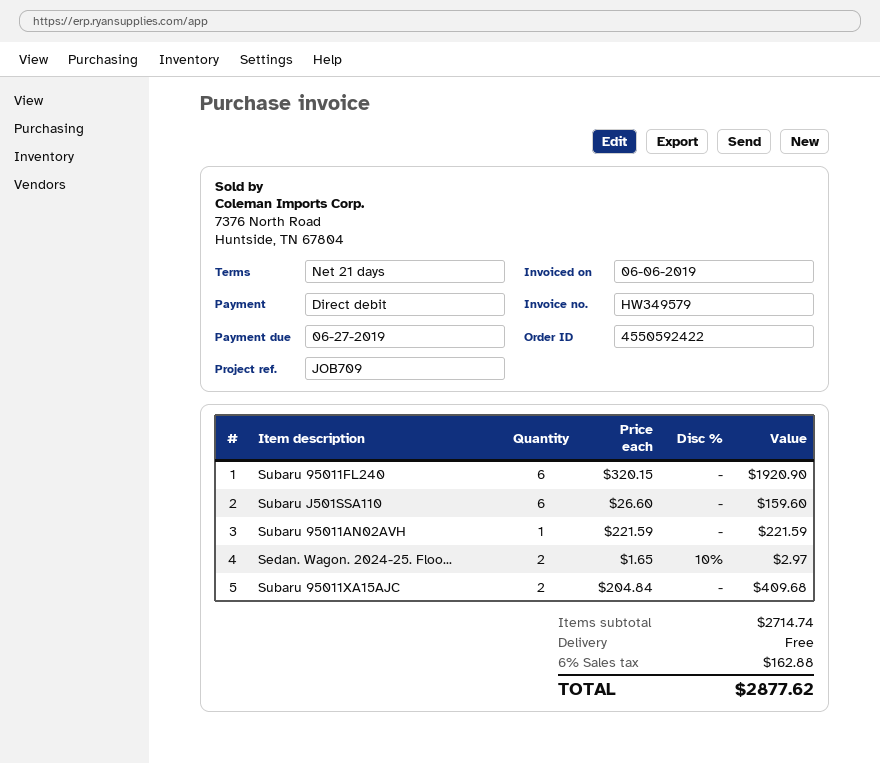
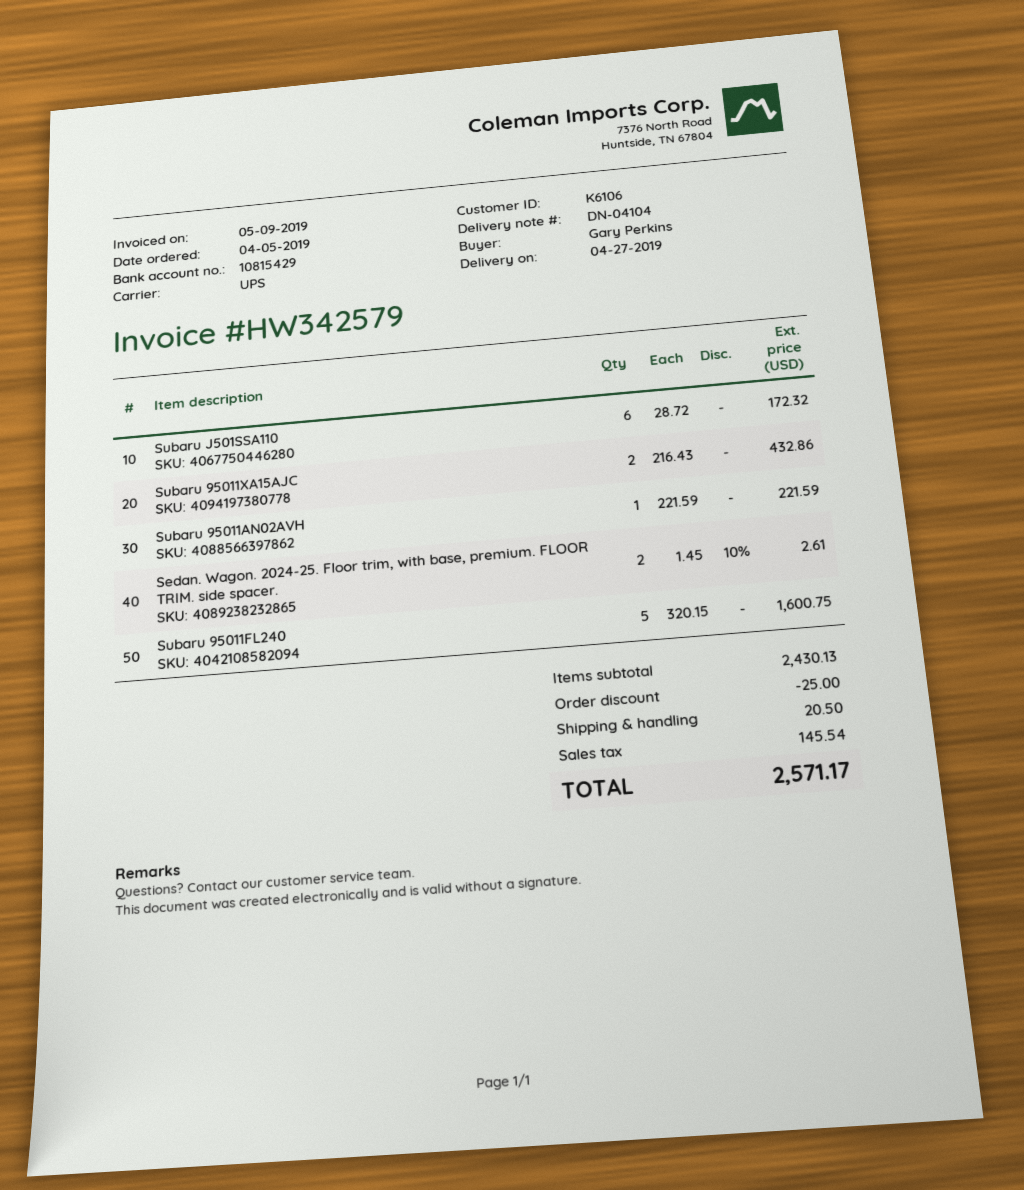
invoice number: HW349579 -> HW342579
invoice date: 2019-06-06 -> 2019-05-09
Subaru 95011FL240: 6 x 320.15 = 1920.90 -> 5 x 320.15 = 1600.75
Subaru J501SSA110: 6 x 26.60 = 159.60 -> 6 x 28.72 = 172.32
Sedan. Wagon. 2024-25. Floo...: 2 x 1.65 - 10% = 2.97 -> 2 x 1.45 - 10% = 2.61
Subaru 95011XA15AJC: 2 x 204.84 = 409.68 -> 2 x 216.43 = 432.86
subtotal: 2714.74 -> 2430.13
discount: none -> 25.00
shipping: 0.00 -> 20.50
tax: 162.88 -> 145.54
total: 2877.62 -> 2571.17

